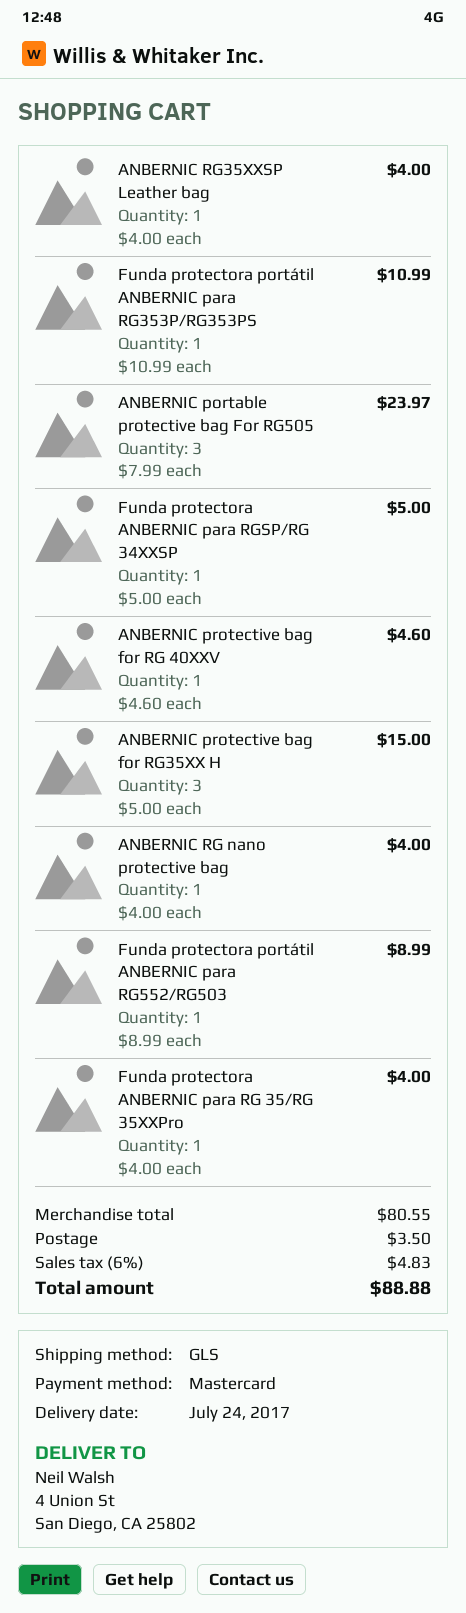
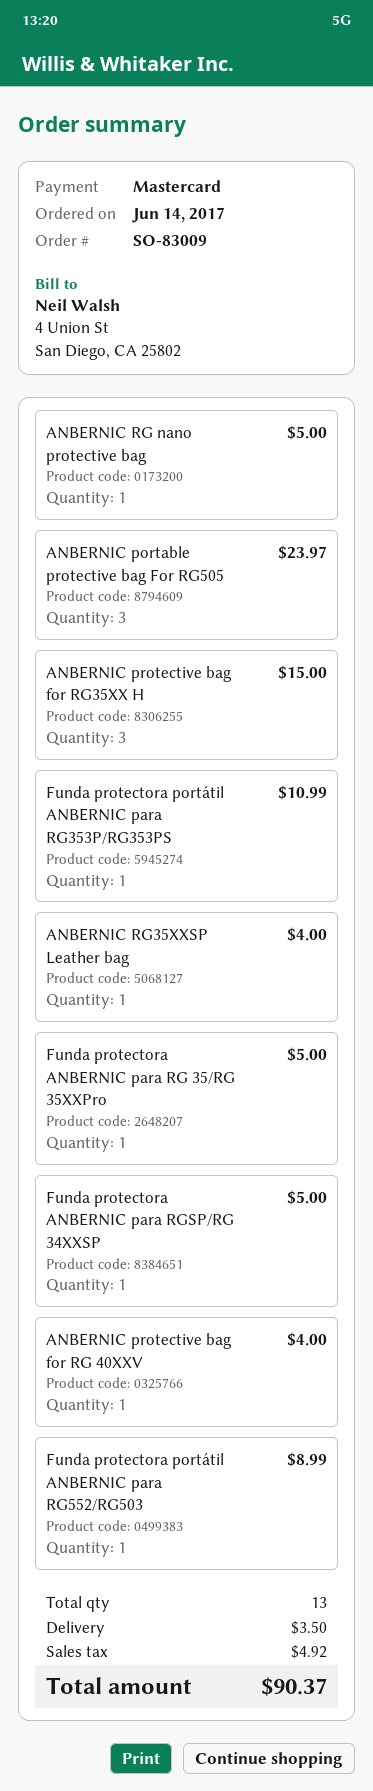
ANBERNIC protective bag for RG 40XXV: 1 for 4.60 -> 1 for 4.00
ANBERNIC RG nano protective bag: 1 for 4.00 -> 1 for 5.00
Funda protectora ANBERNIC para RG 35/RG 35XXPro: 1 for 4.00 -> 1 for 5.00
tax: 4.83 -> 4.92
total: 88.88 -> 90.37

